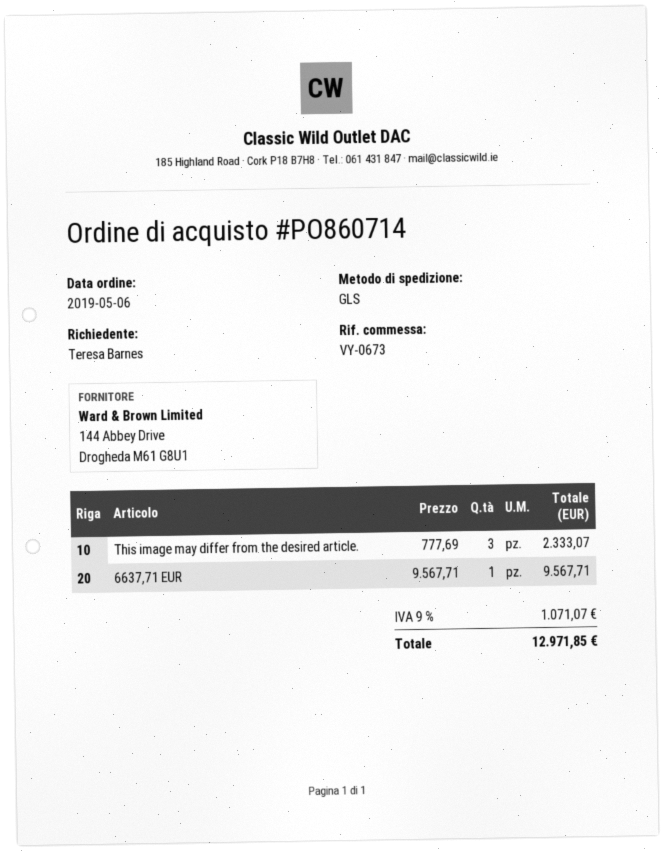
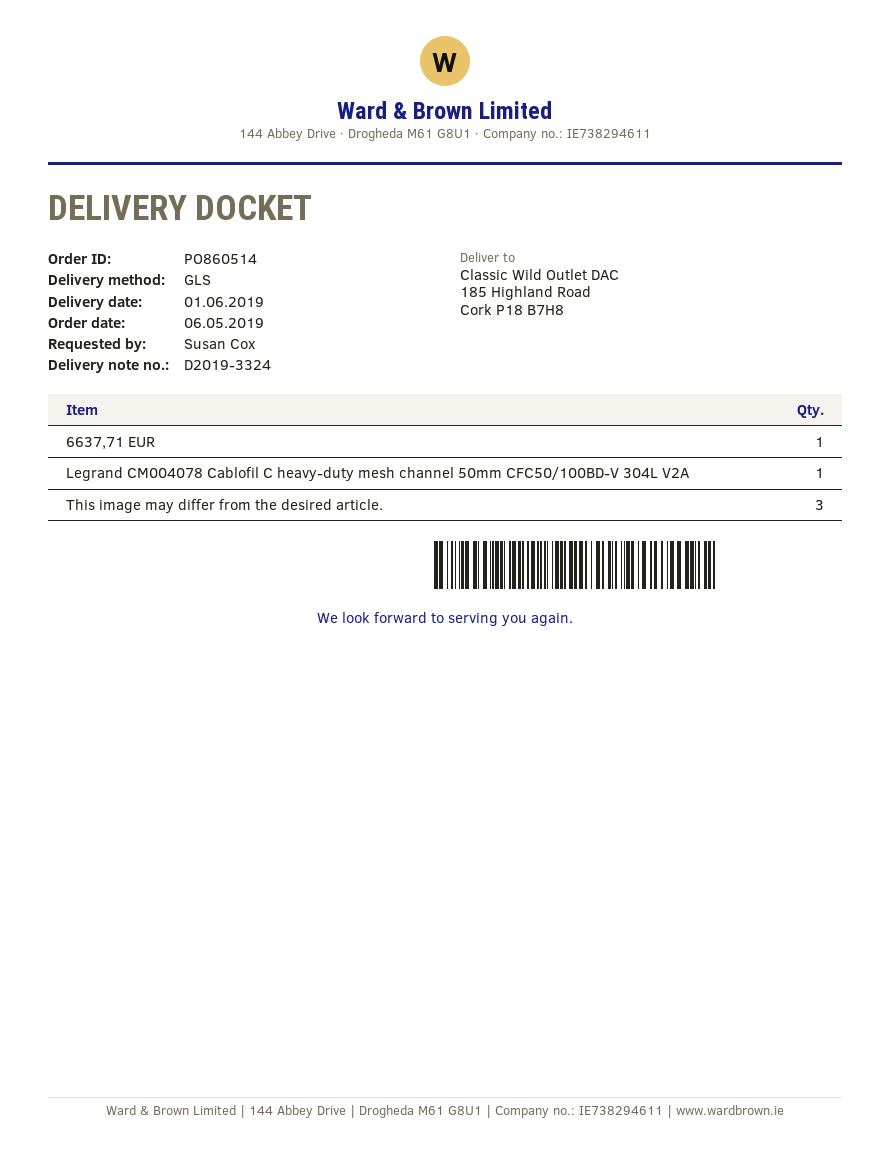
order number: PO860714 -> PO860514
ordered by: Teresa Barnes -> Susan Cox
Legrand CM004078 Cablofil C heavy-duty mesh channel 50mm CFC50/100BD-V 304L V2A: none -> 1

